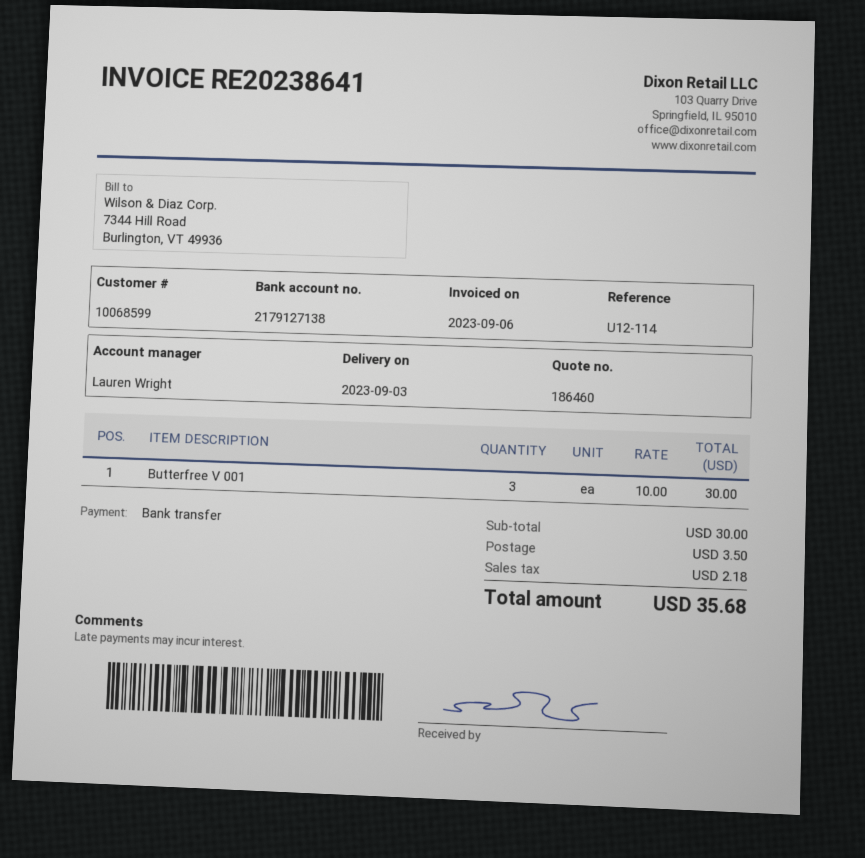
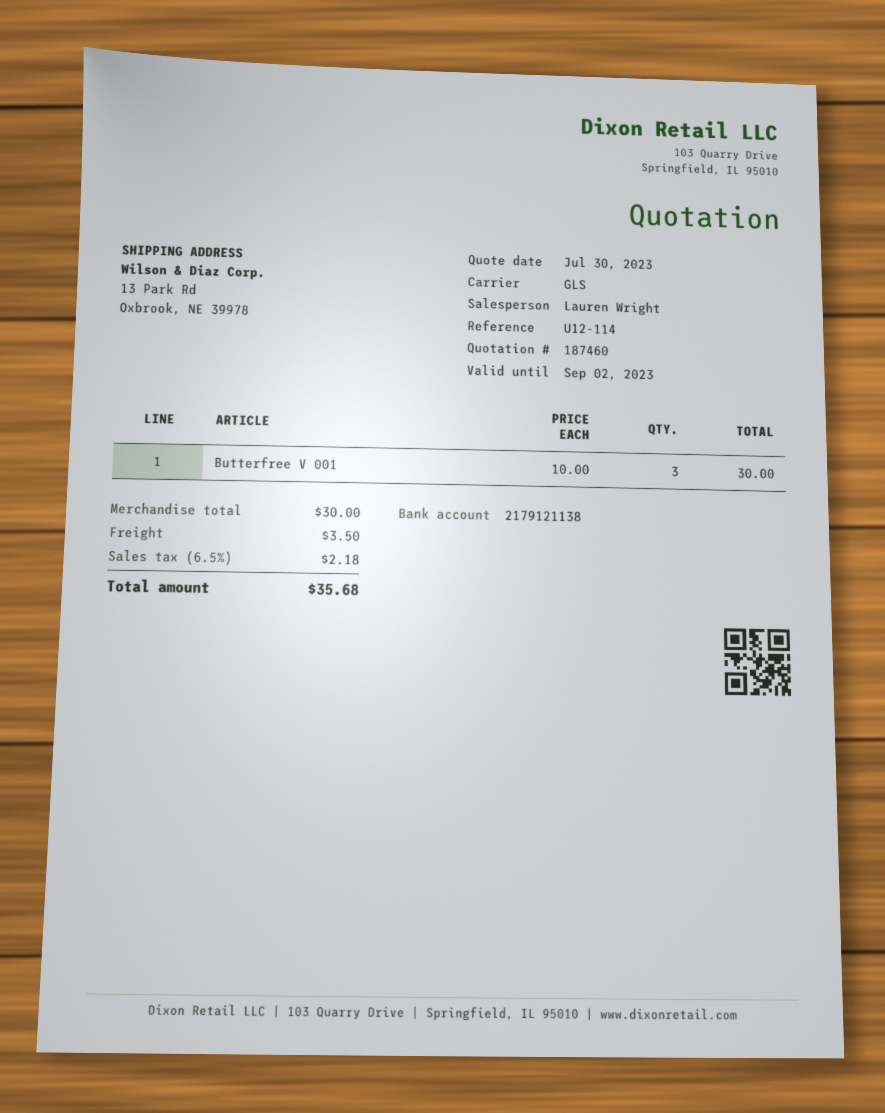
quote number: 186460 -> 187460
bank account: 2179127138 -> 2179121138

